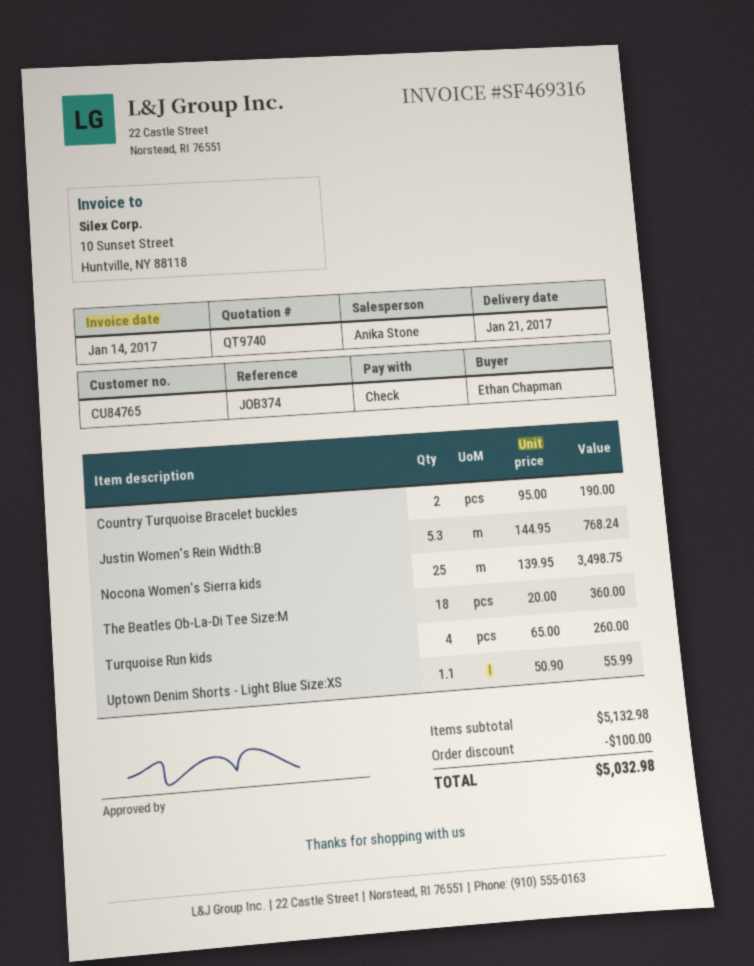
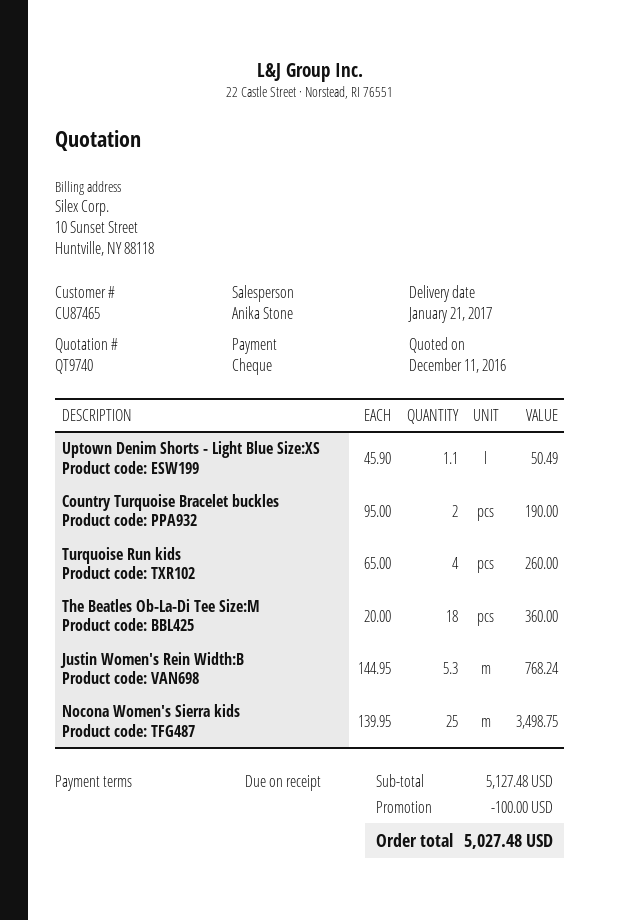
customer number: CU84765 -> CU87465
Uptown Denim Shorts - Light Blue Size:XS: 1.1 x 50.90 = 55.99 -> 1.1 x 45.90 = 50.49
subtotal: 5132.98 -> 5127.48
total: 5032.98 -> 5027.48

